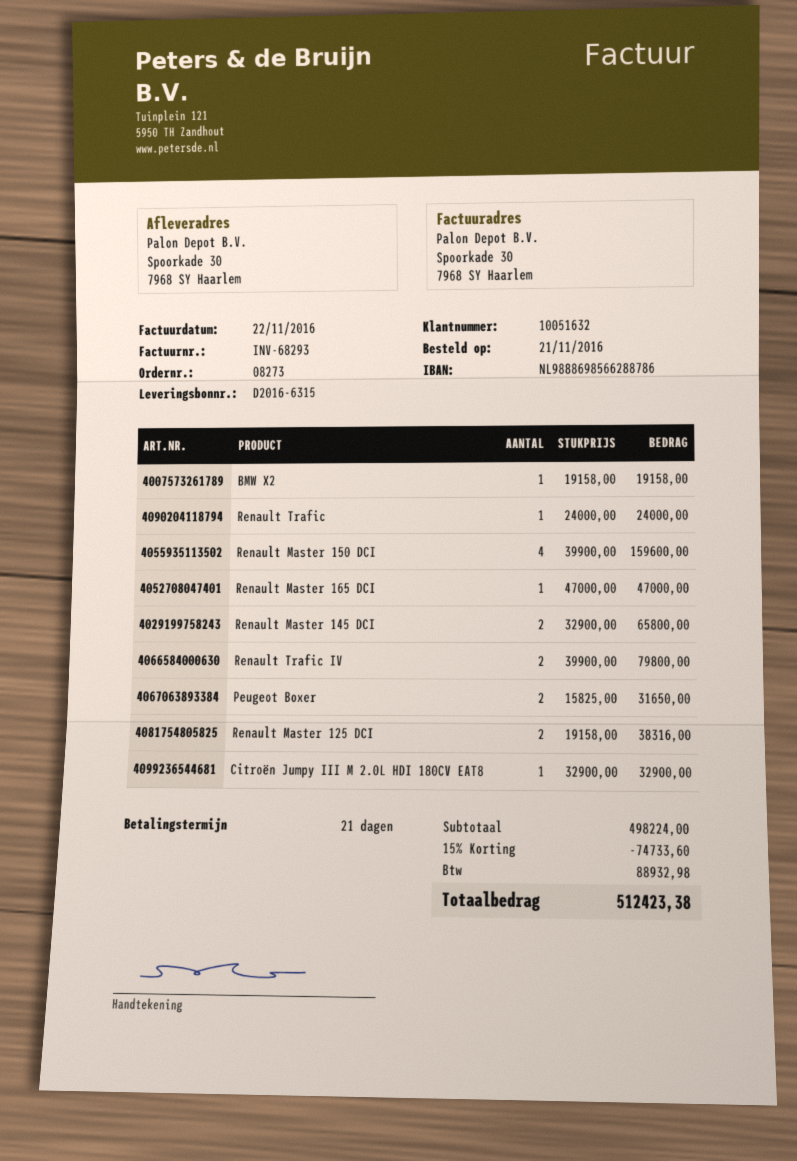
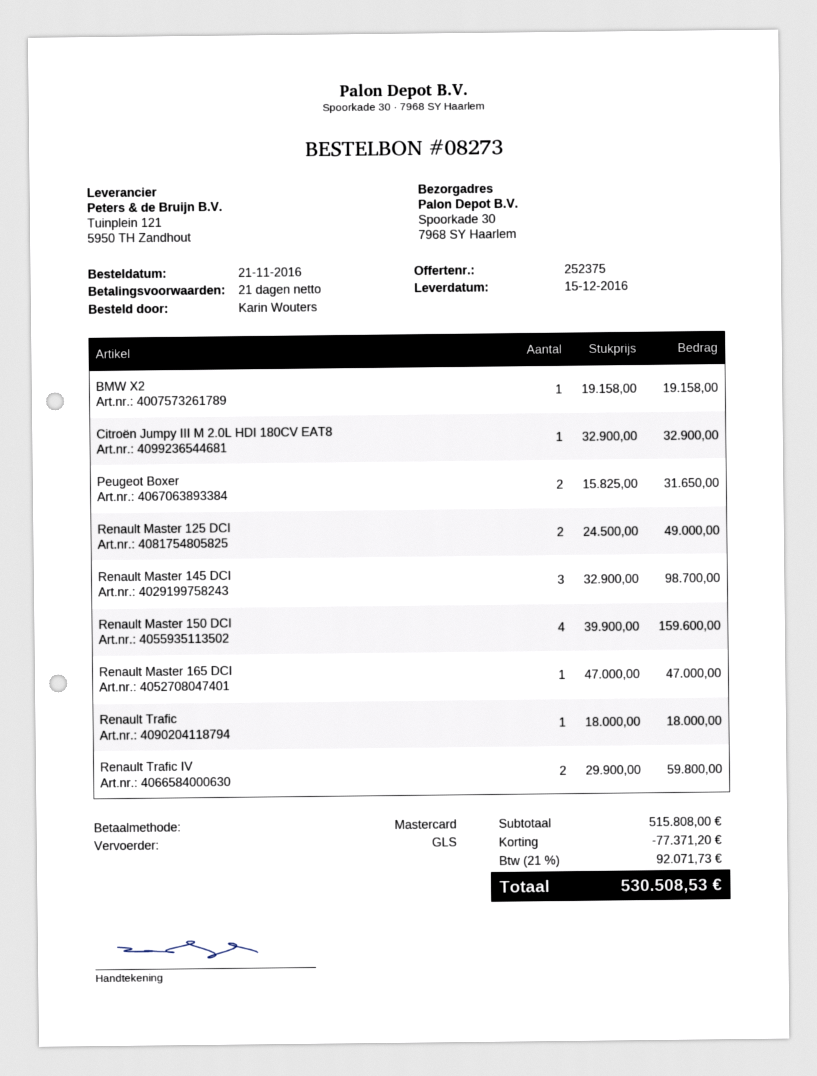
Renault Trafic: 1 x 24000.00 = 24000.00 -> 1 x 18000.00 = 18000.00
Renault Master 145 DCI: 2 x 32900.00 = 65800.00 -> 3 x 32900.00 = 98700.00
Renault Trafic IV: 2 x 39900.00 = 79800.00 -> 2 x 29900.00 = 59800.00
Renault Master 125 DCI: 2 x 19158.00 = 38316.00 -> 2 x 24500.00 = 49000.00
subtotal: 498224.00 -> 515808.00
discount: 74733.60 -> 77371.20
tax: 88932.98 -> 92071.73
total: 512423.38 -> 530508.53

